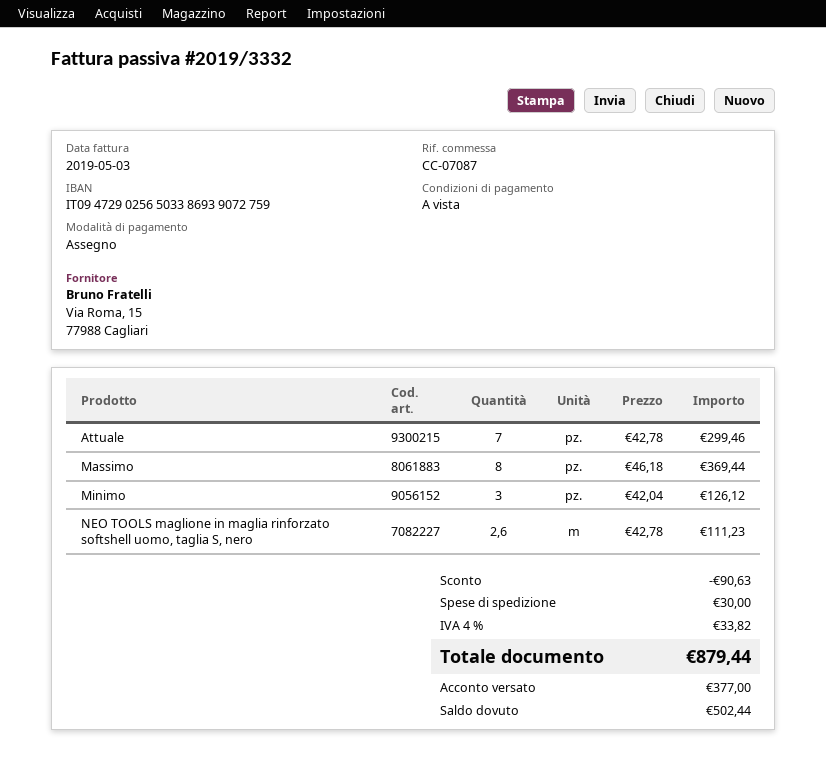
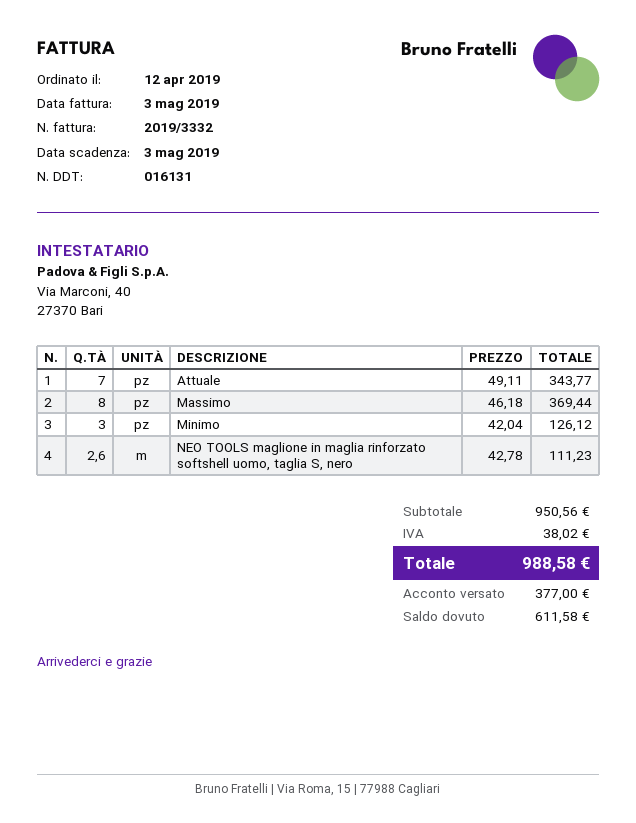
Attuale: 7 x 42.78 = 299.46 -> 7 x 49.11 = 343.77
discount: 90.63 -> none
shipping: 30.00 -> none
tax: 33.82 -> 38.02
total: 879.44 -> 988.58
balance: 502.44 -> 611.58

